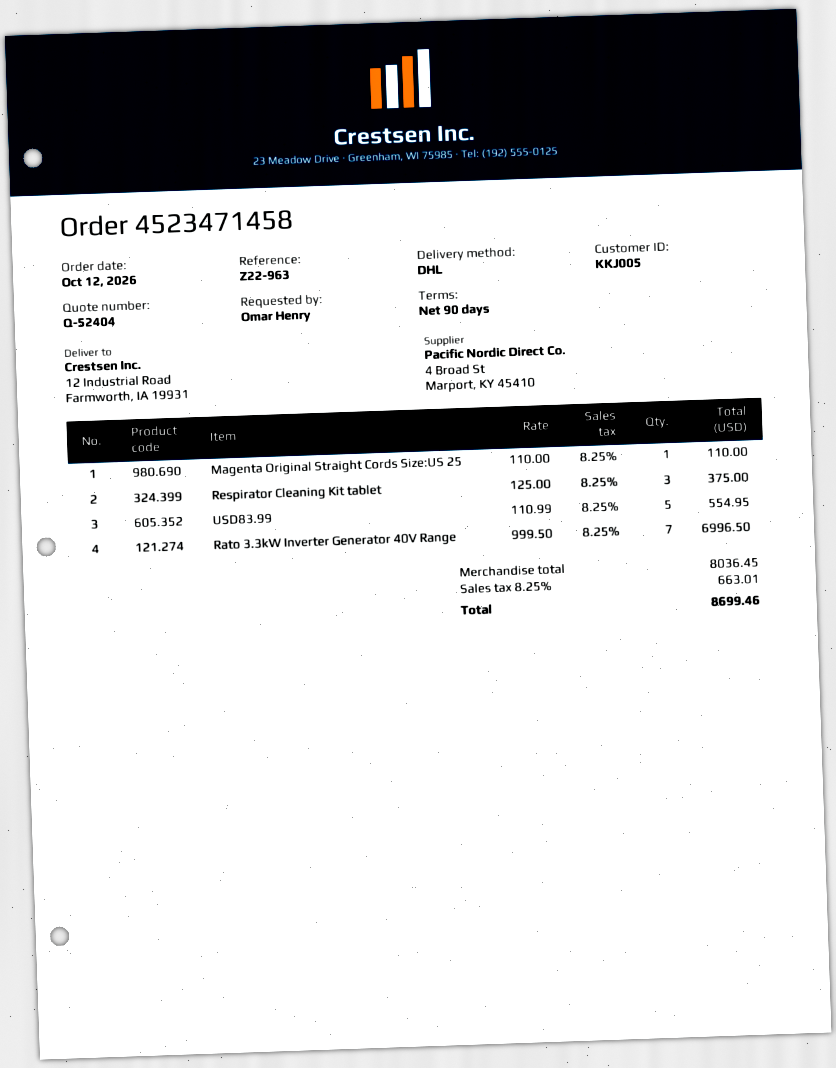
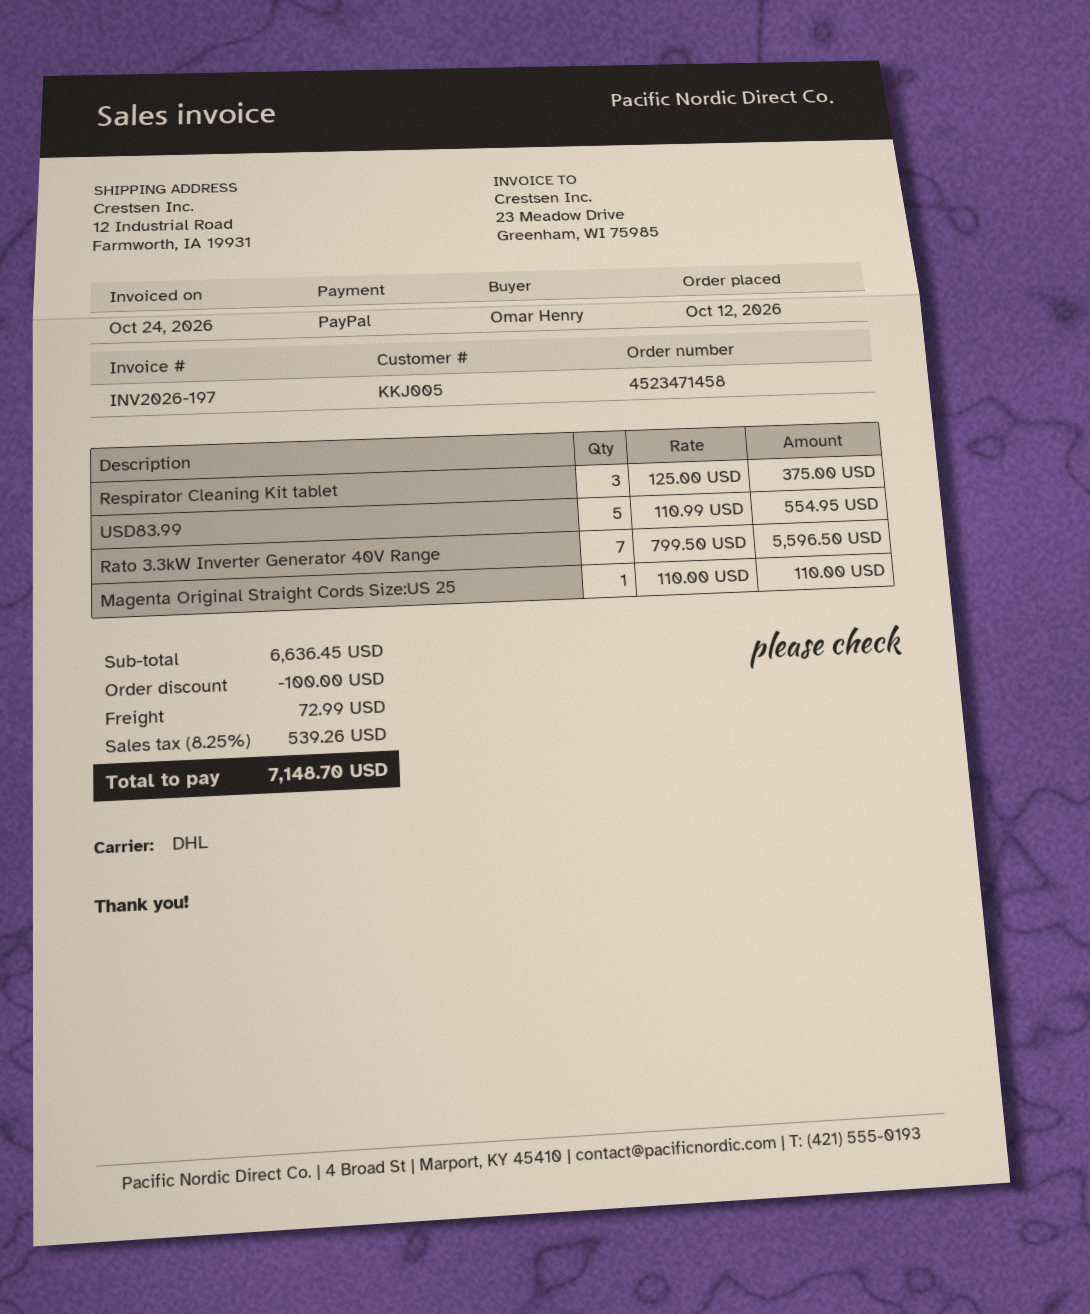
Rato 3.3kW Inverter Generator 40V Range: 7 x 999.50 = 6996.50 -> 7 x 799.50 = 5596.50
subtotal: 8036.45 -> 6636.45
discount: none -> 100.00
shipping: none -> 72.99
tax: 8.25% = 663.01 -> 8.25% = 539.26
total: 8699.46 -> 7148.70

